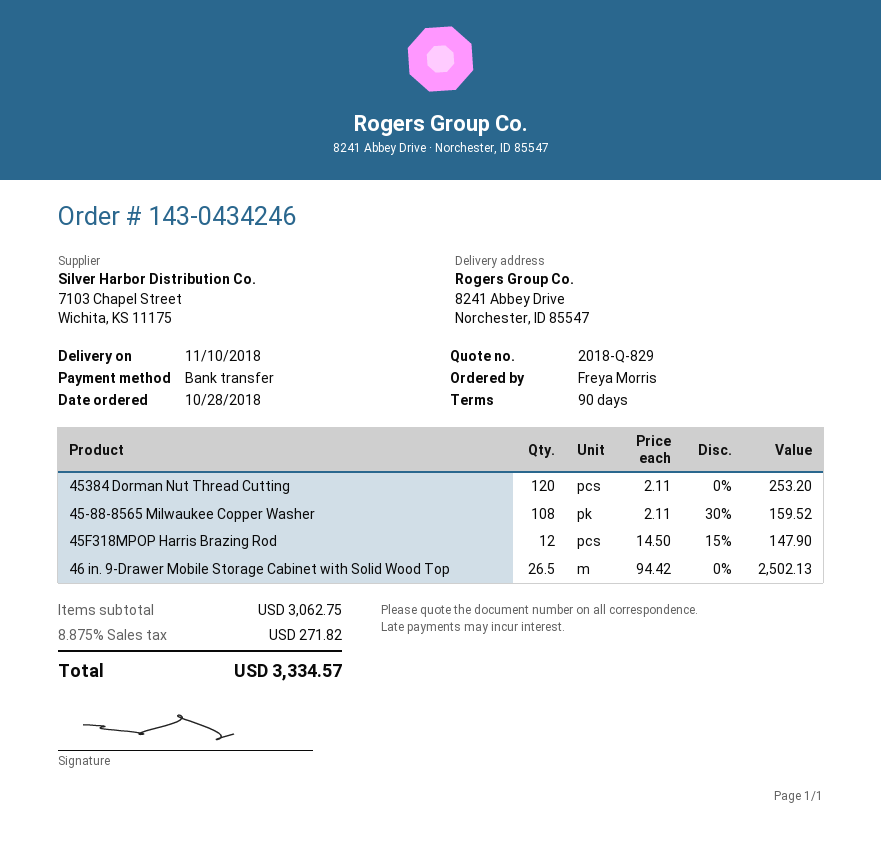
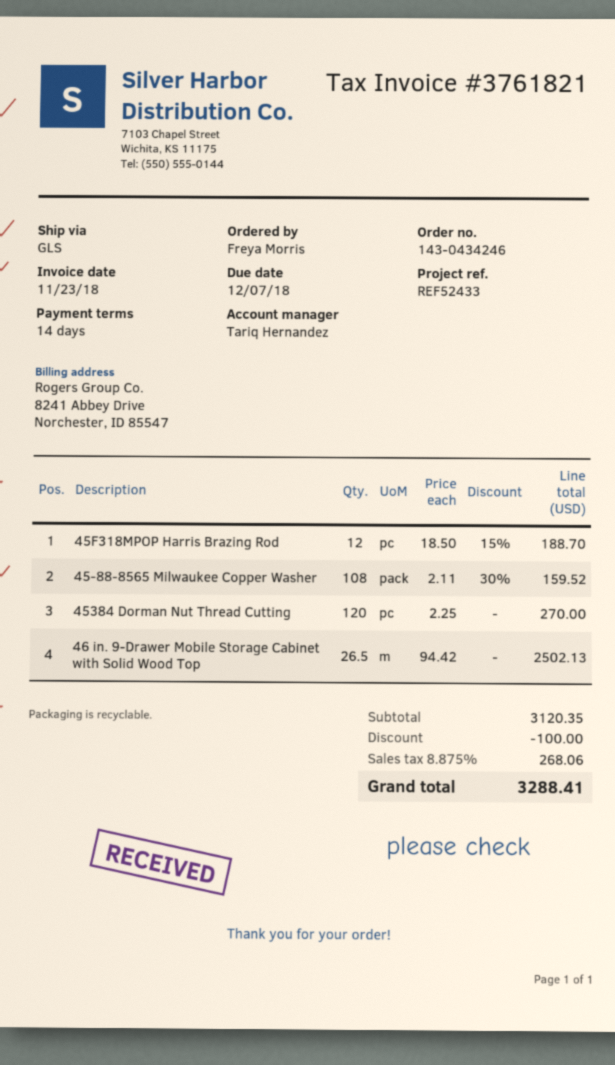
payment terms: 90 days -> 14 days
45384 Dorman Nut Thread Cutting: 120 x 2.11 = 253.20 -> 120 x 2.25 = 270.00
45F318MPOP Harris Brazing Rod: 12 x 14.50 - 15% = 147.90 -> 12 x 18.50 - 15% = 188.70
subtotal: 3062.75 -> 3120.35
discount: none -> 100.00
tax: 8.875% = 271.82 -> 8.875% = 268.06
total: 3334.57 -> 3288.41

